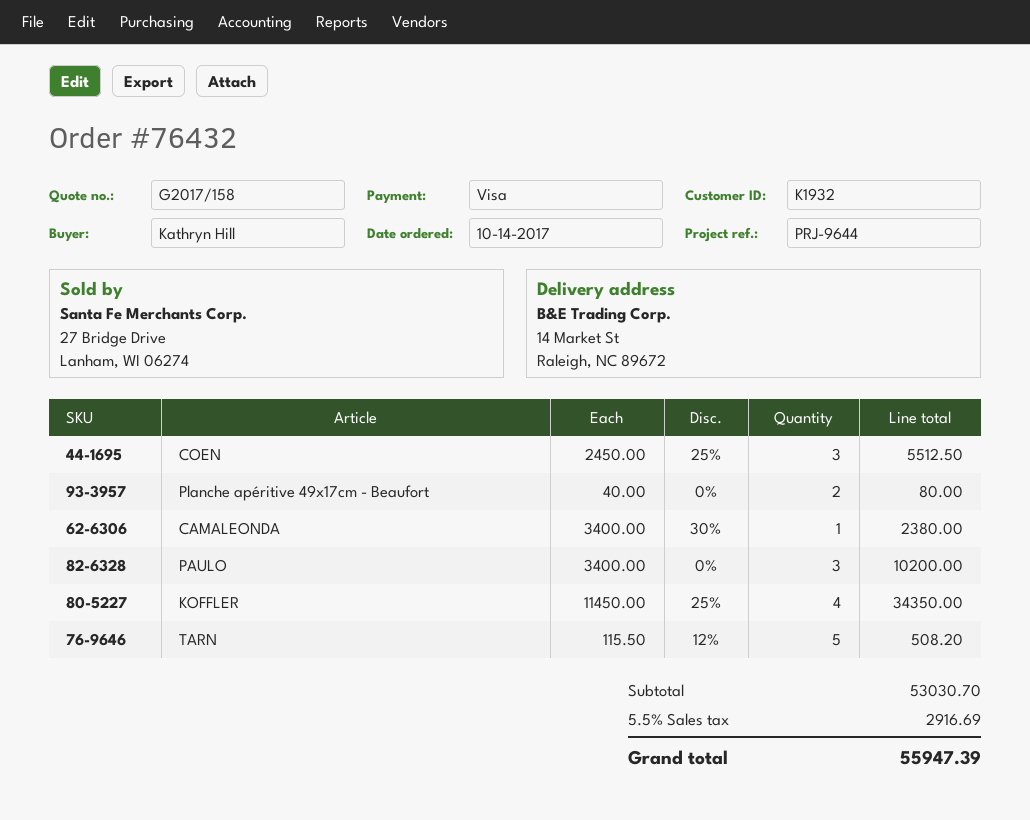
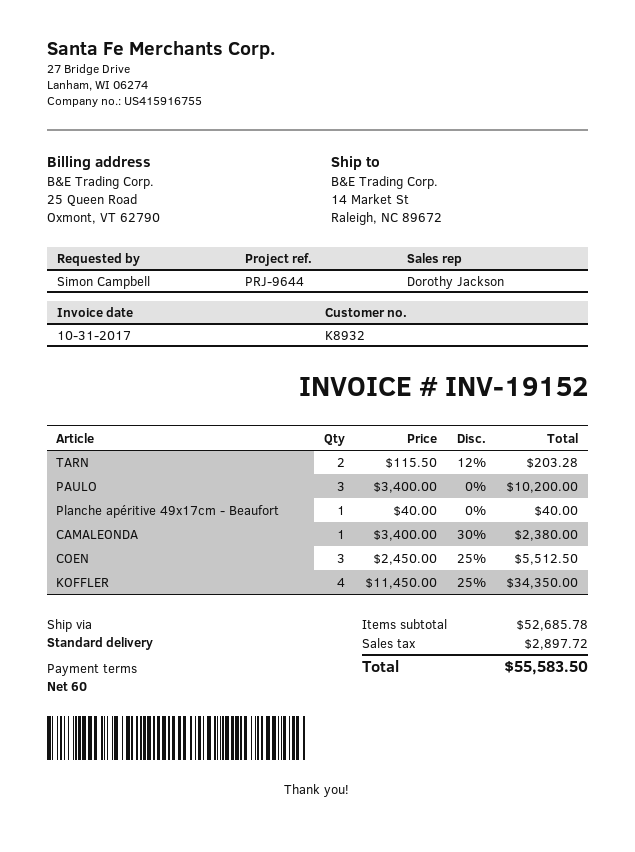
customer number: K1932 -> K8932
ordered by: Kathryn Hill -> Simon Campbell
Planche apéritive 49x17cm - Beaufort: 2 x 40.00 = 80.00 -> 1 x 40.00 = 40.00
TARN: 5 x 115.50 - 12% = 508.20 -> 2 x 115.50 - 12% = 203.28
subtotal: 53030.70 -> 52685.78
tax: 2916.69 -> 2897.72
total: 55947.39 -> 55583.50

